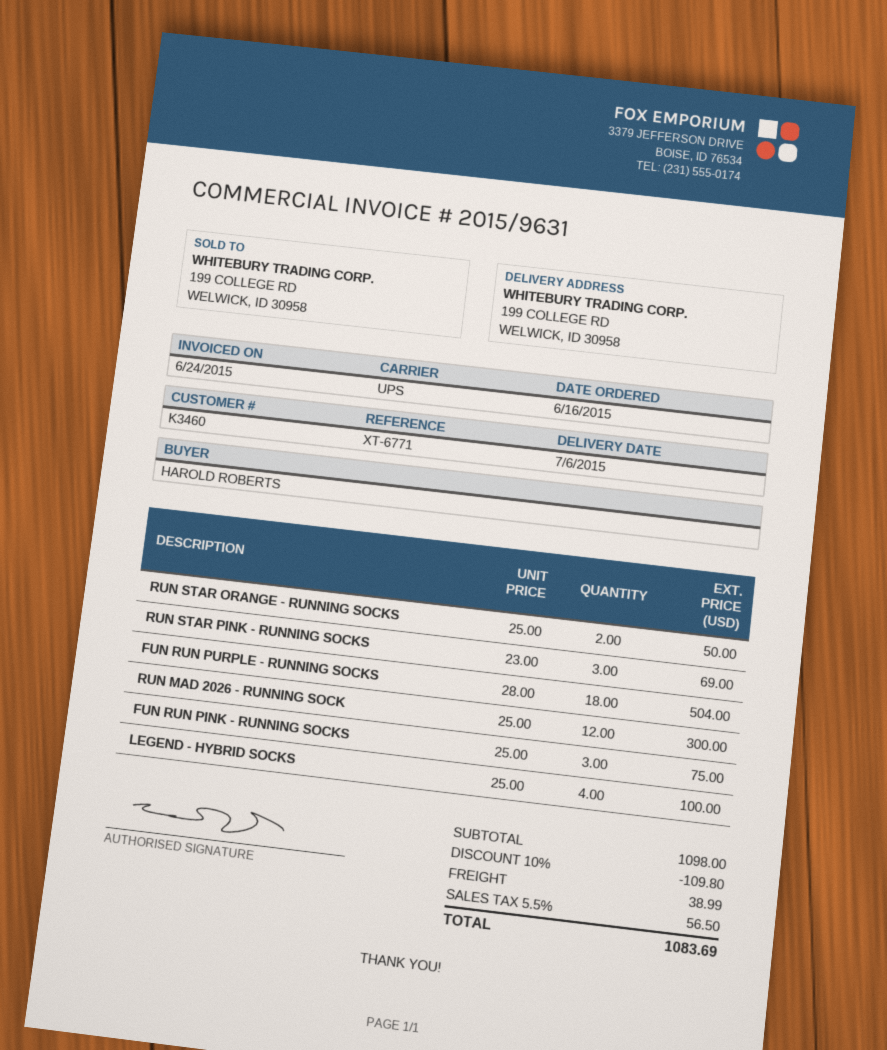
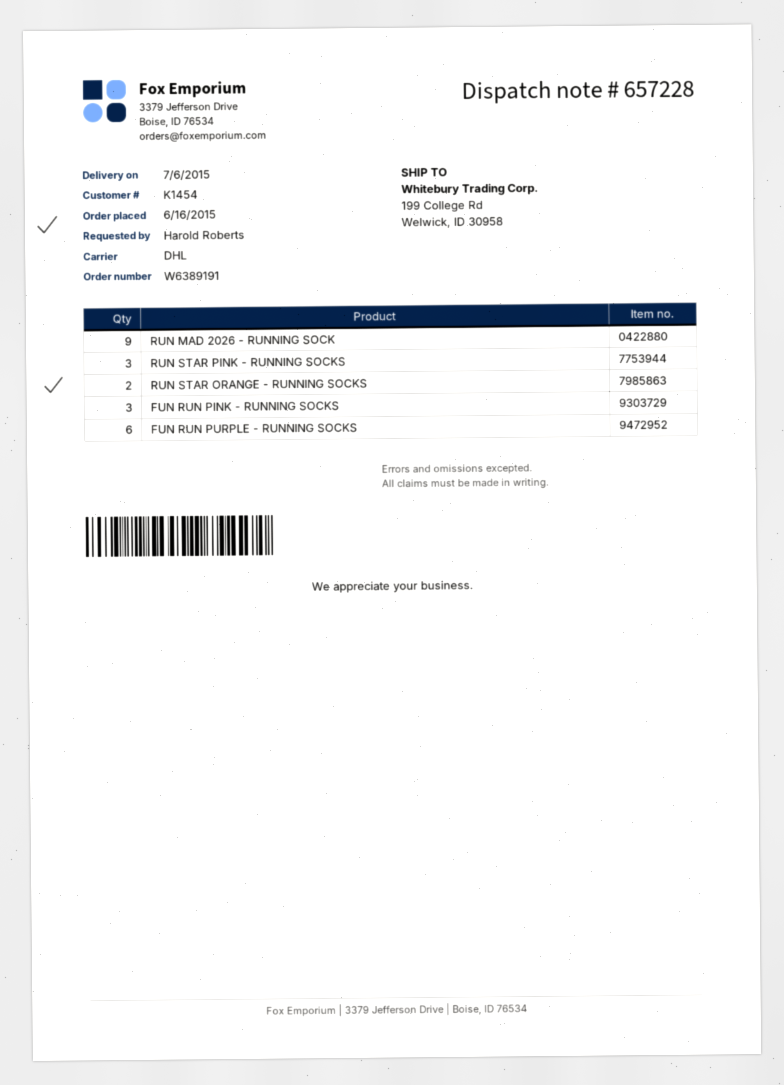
customer number: K3460 -> K1454
shipping method: UPS -> DHL
FUN RUN PURPLE - RUNNING SOCKS: 18 -> 6
RUN MAD 2026 - RUNNING SOCK: 12 -> 9
LEGEND - HYBRID SOCKS: 4 -> none

